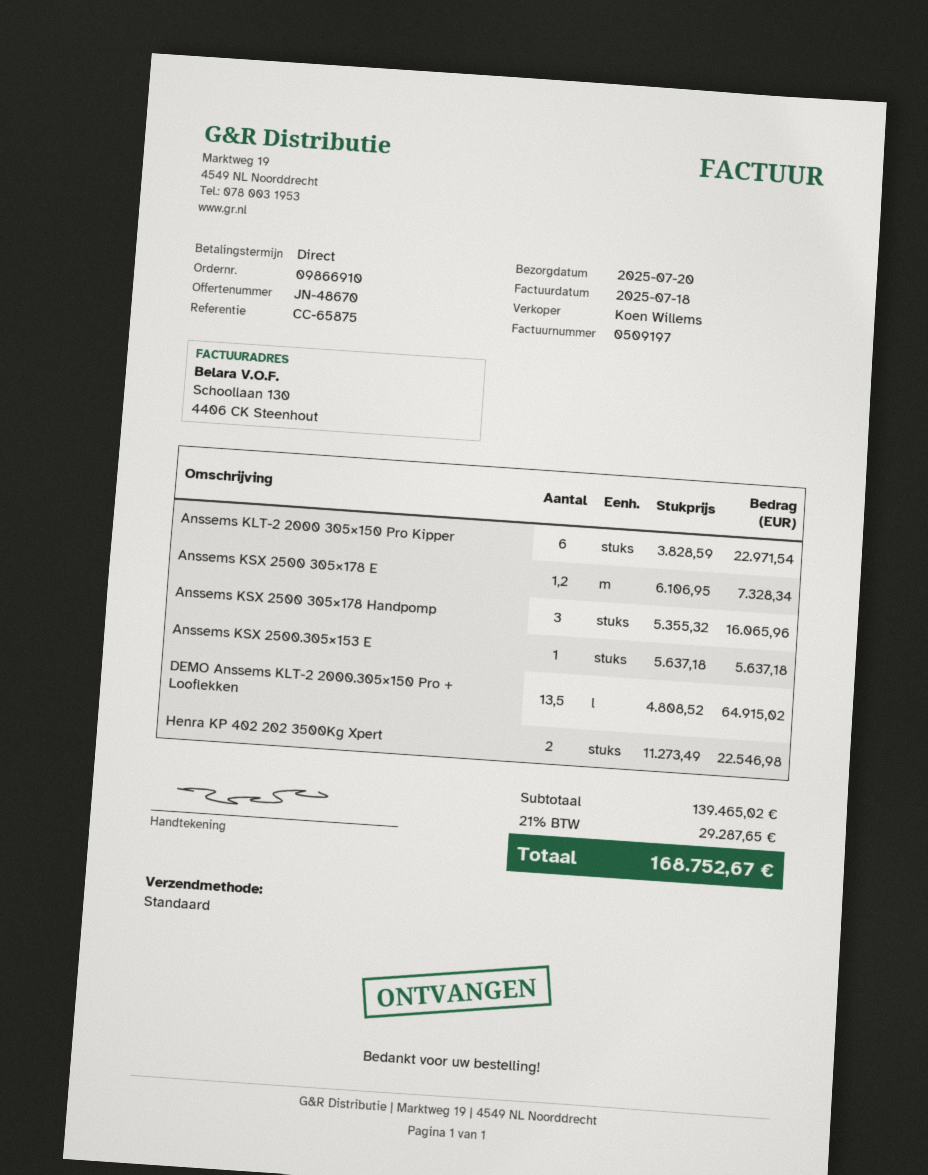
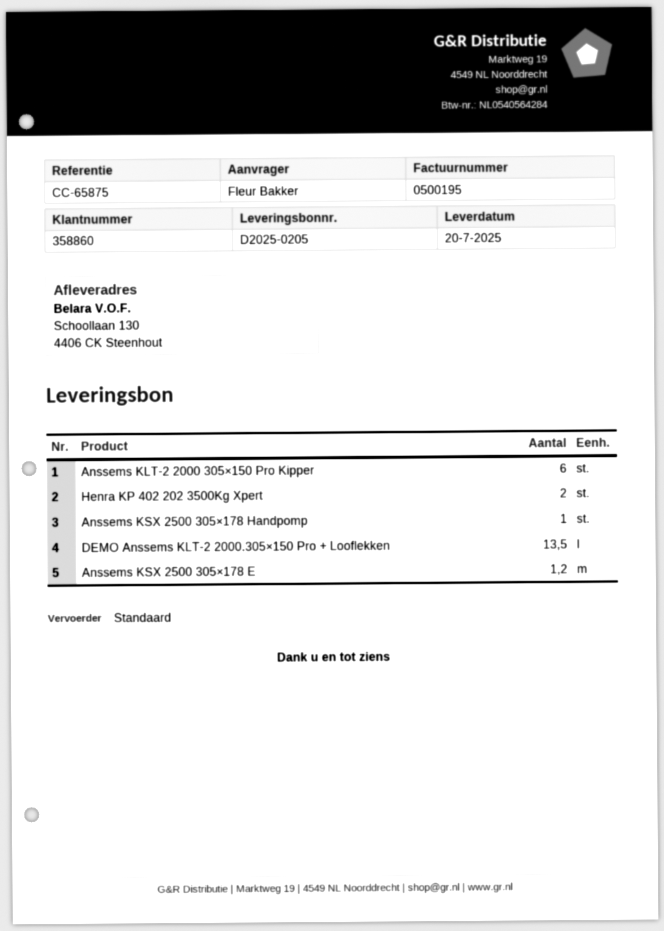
invoice number: 0509197 -> 0500195
Anssems KSX 2500 305×178 Handpomp: 3 -> 1
Anssems KSX 2500.305×153 E: 1 -> none

